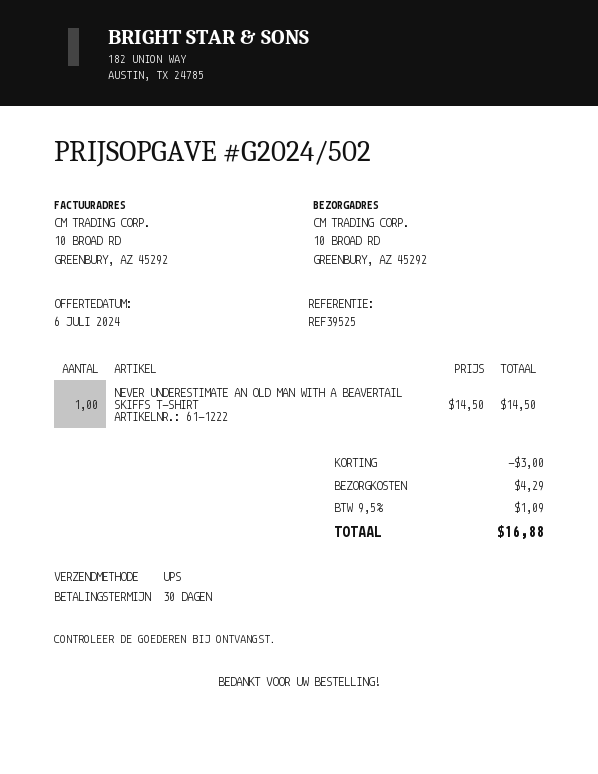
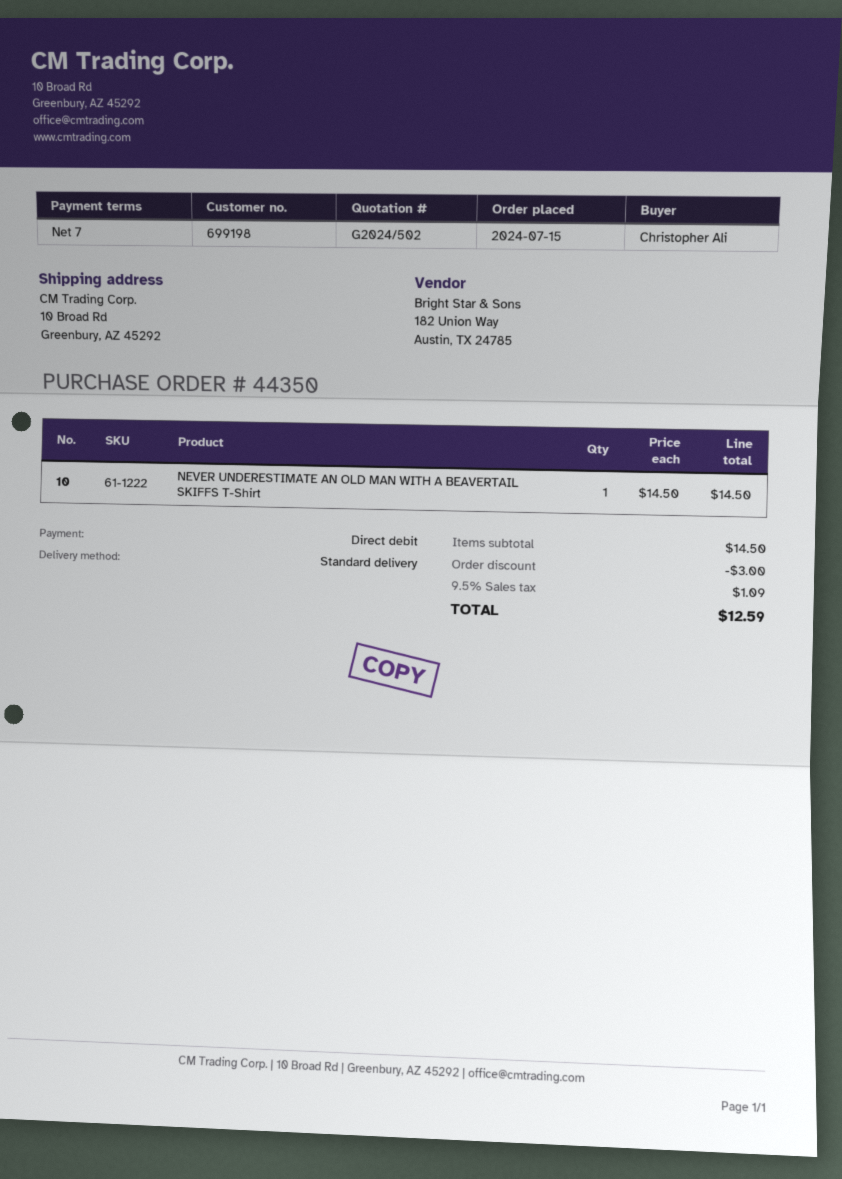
payment terms: 30 days -> 7 days
shipping method: UPS -> standard
shipping: 4.29 -> none
total: 16.88 -> 12.59

